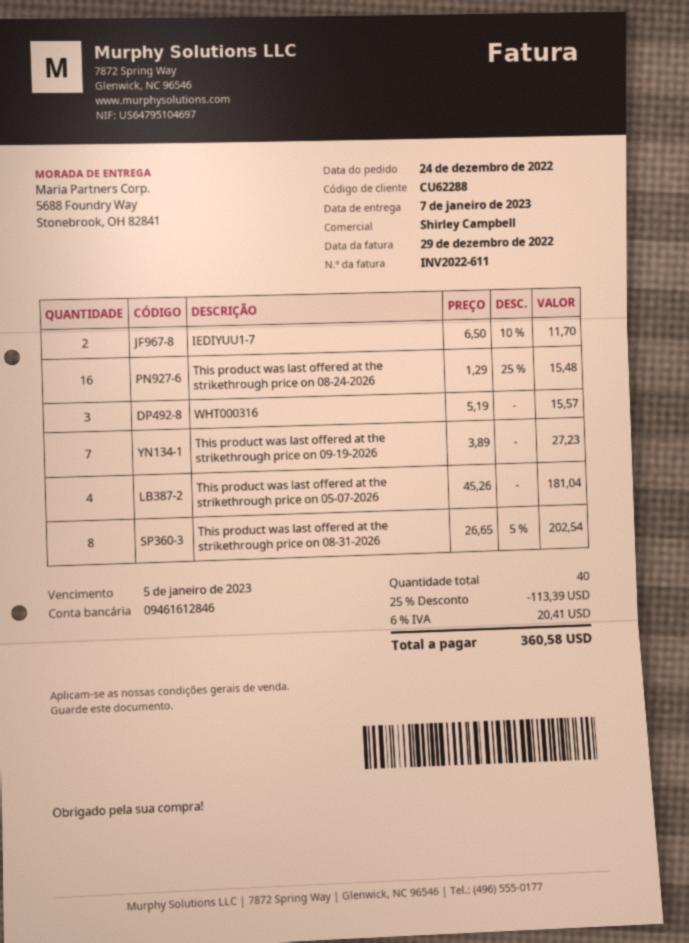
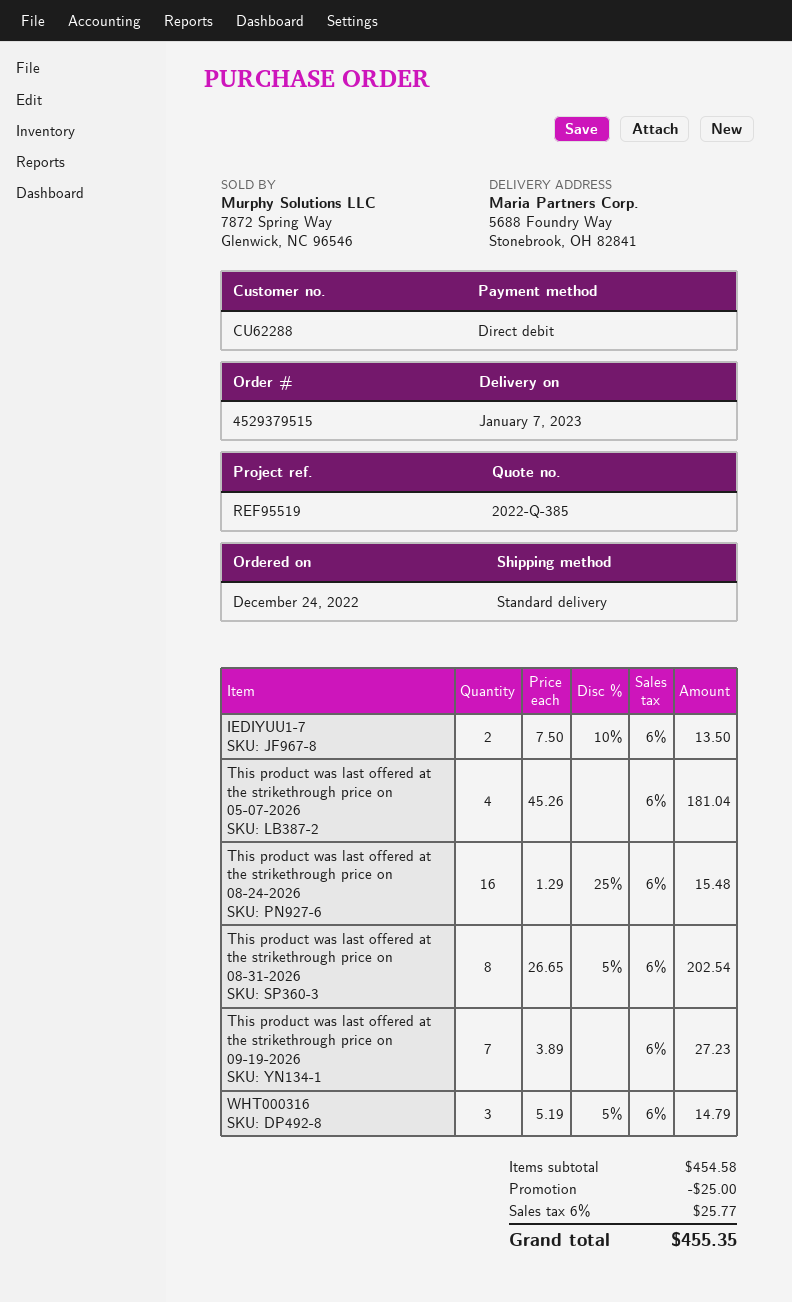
IEDIYUU1-7: 2 x 6.50 - 10% = 11.70 -> 2 x 7.50 - 10% = 13.50
WHT000316: 3 x 5.19 = 15.57 -> 3 x 5.19 - 5% = 14.79
discount: 113.39 -> 25.00
tax: 6% = 20.41 -> 6% = 25.77
total: 360.58 -> 455.35

